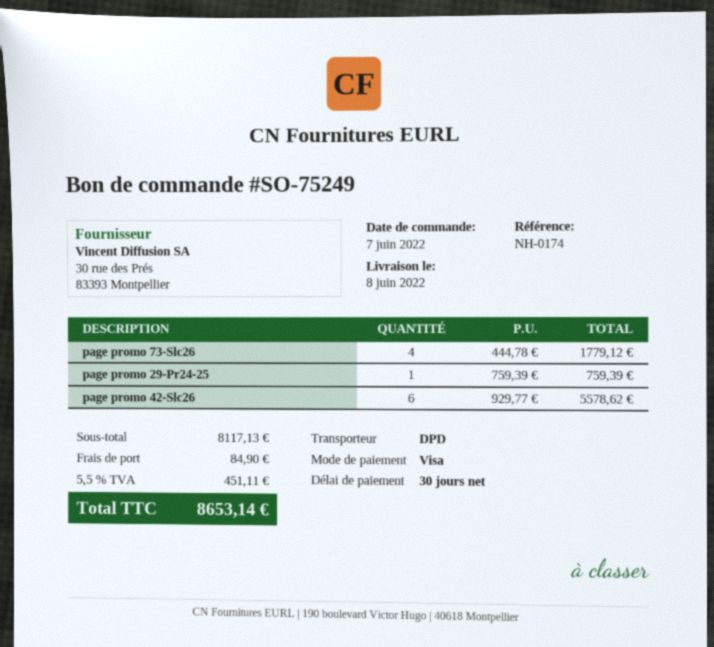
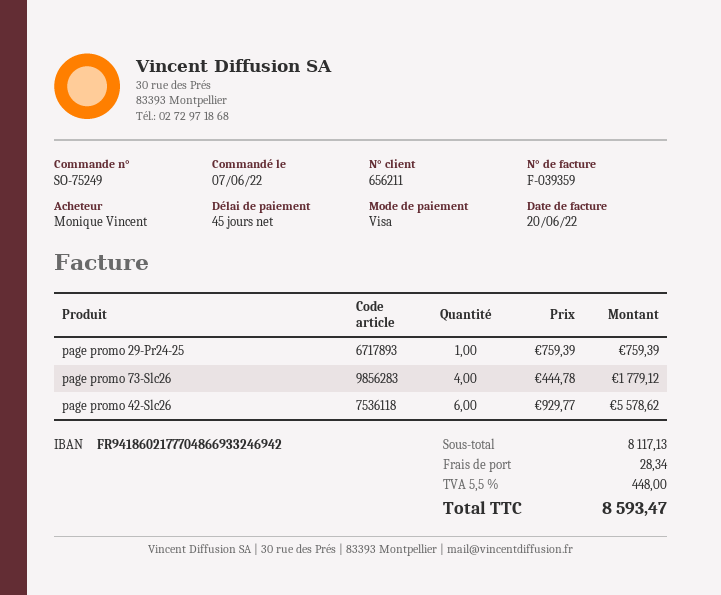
payment terms: 30 days -> 45 days
shipping: 84.90 -> 28.34
tax: 5.5% = 451.11 -> 5.5% = 448.00
total: 8653.14 -> 8593.47

